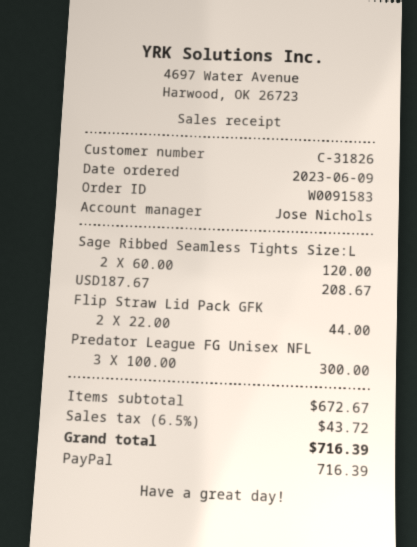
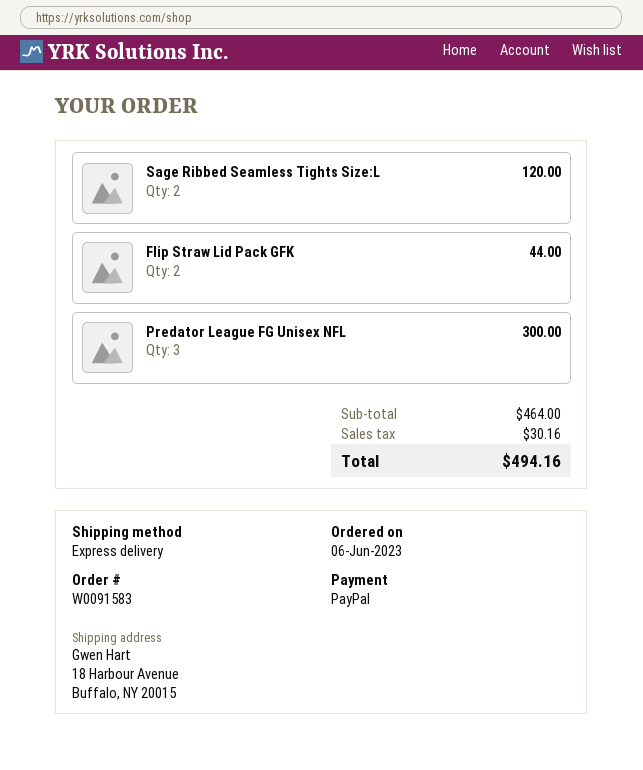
order date: 2023-06-09 -> 2023-06-06
USD187.67: 1 for 208.67 -> none
subtotal: 672.67 -> 464.00
tax: 43.72 -> 30.16
total: 716.39 -> 494.16

